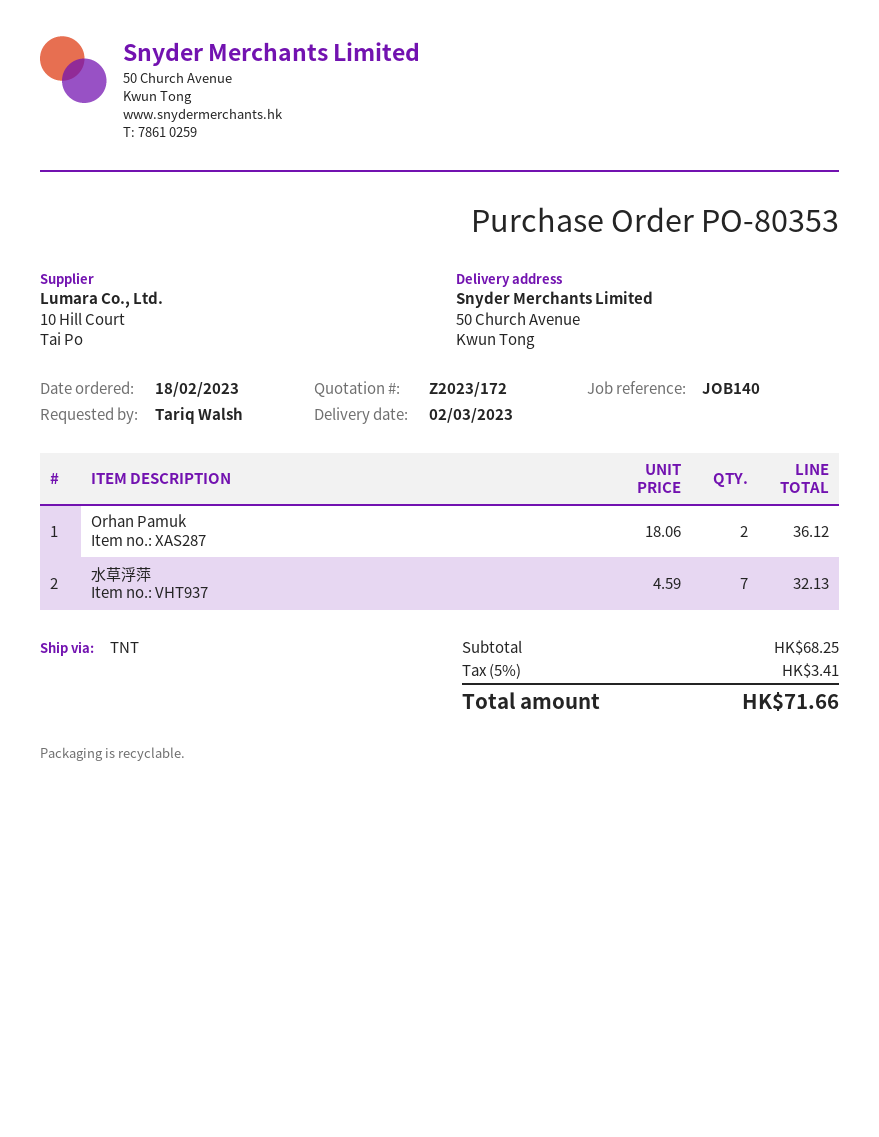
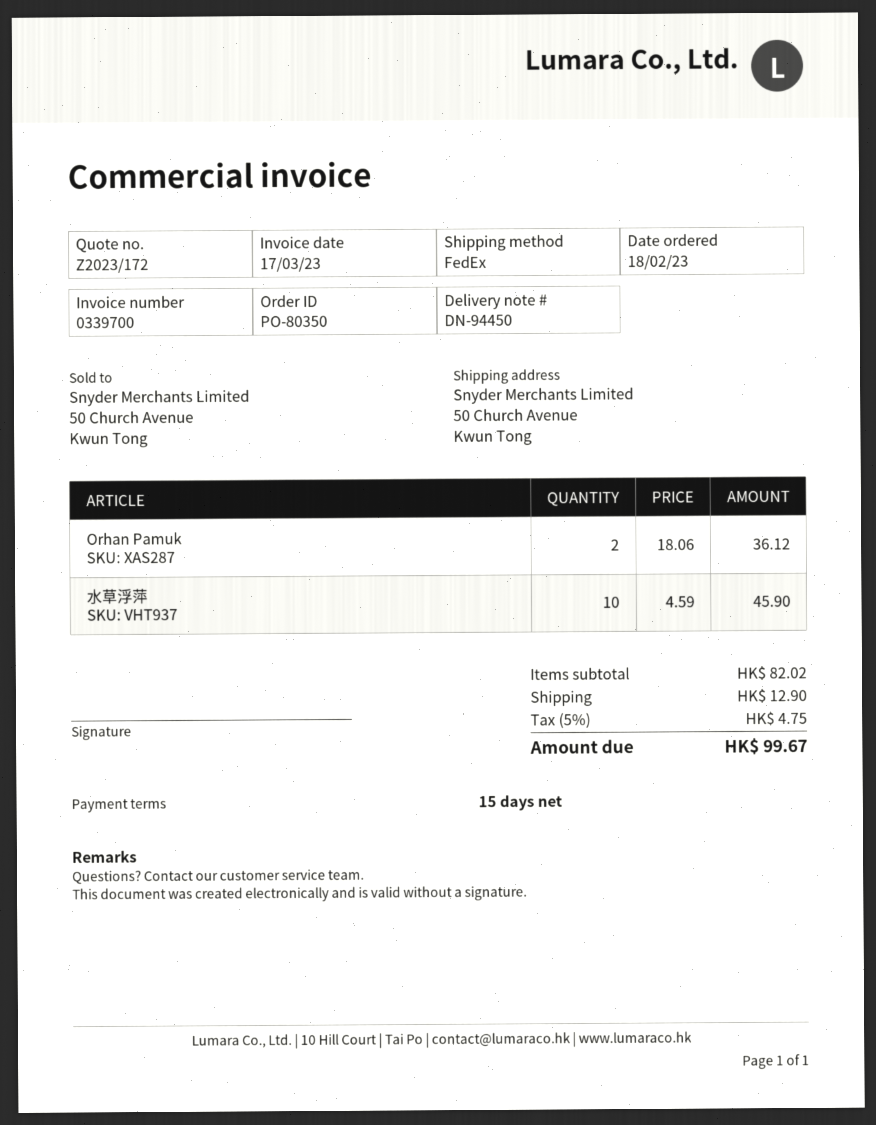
order number: PO-80353 -> PO-80350
shipping method: TNT -> FedEx
水草浮萍: 7 x 4.59 = 32.13 -> 10 x 4.59 = 45.90
subtotal: 68.25 -> 82.02
shipping: none -> 12.90
tax: 5% = 3.41 -> 5% = 4.75
total: 71.66 -> 99.67

